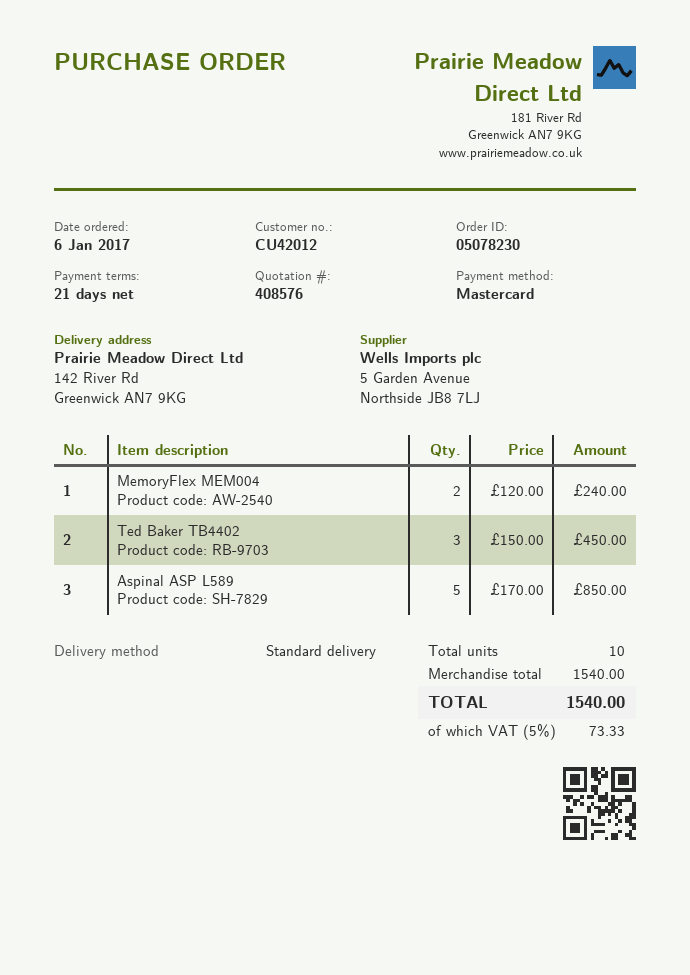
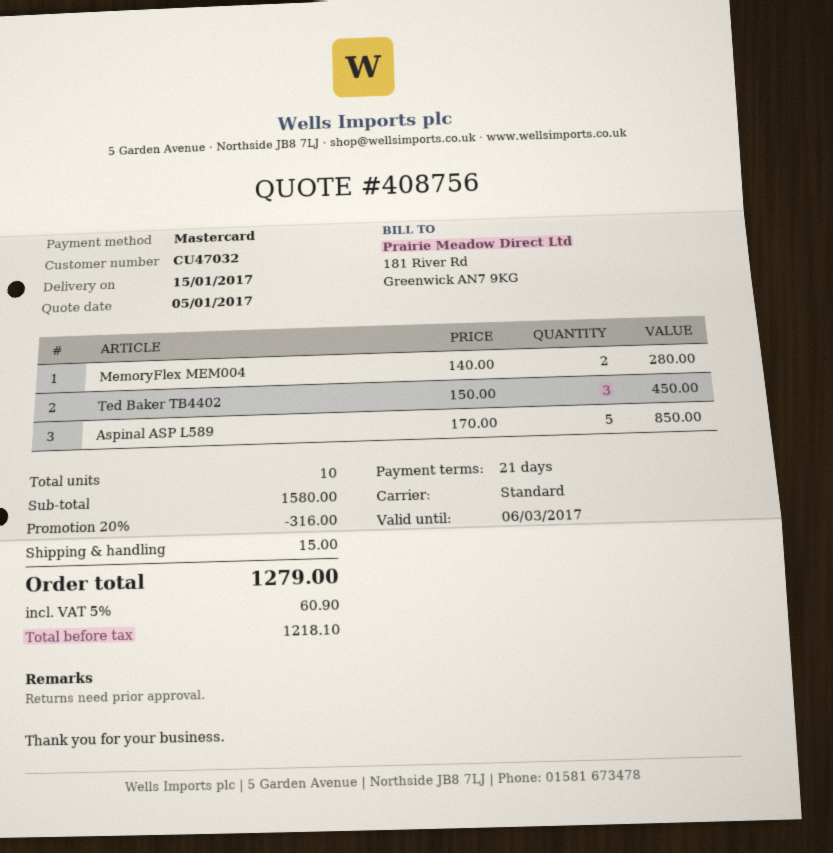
quote number: 408576 -> 408756
customer number: CU42012 -> CU47032
MemoryFlex MEM004: 2 x 120.00 = 240.00 -> 2 x 140.00 = 280.00
subtotal: 1540.00 -> 1580.00
discount: none -> 20% = 316.00
shipping: none -> 15.00
tax: 5% = 73.33 -> 5% = 60.90
total: 1540.00 -> 1279.00

